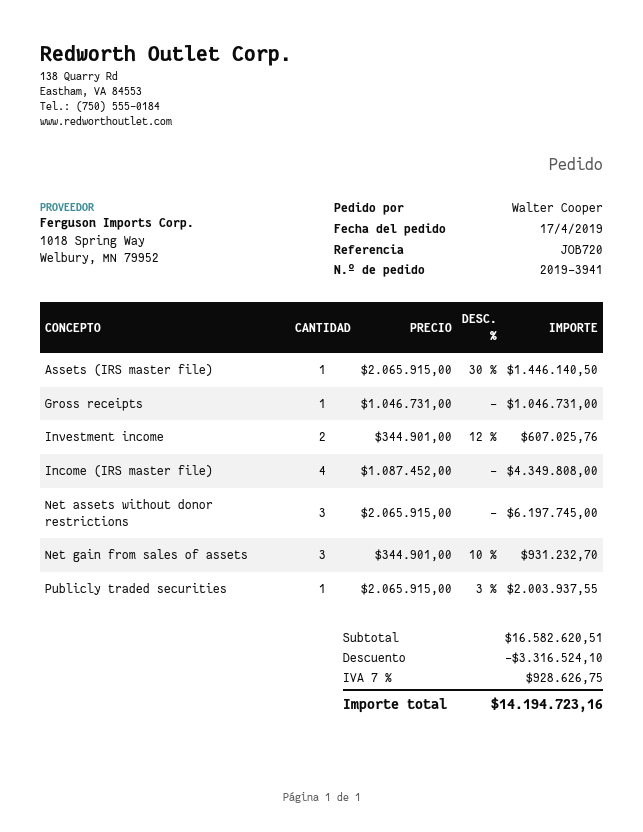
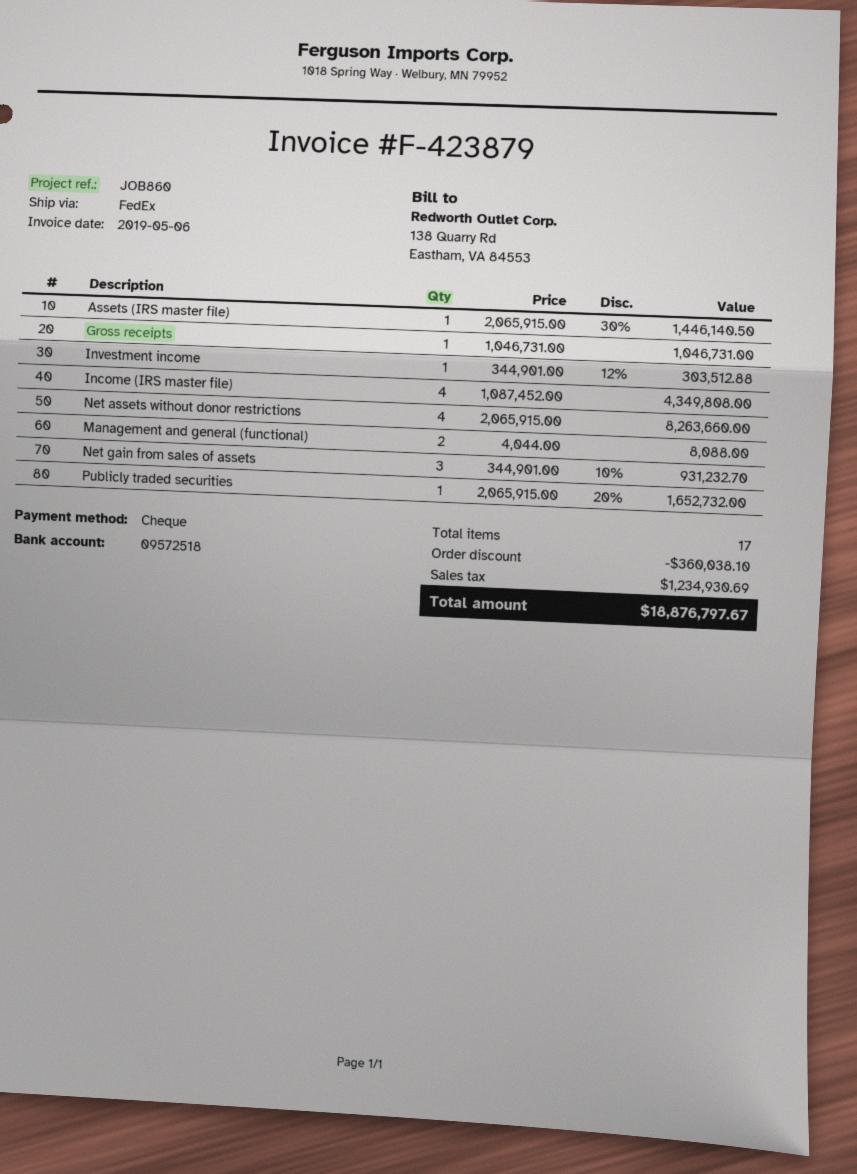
reference: JOB720 -> JOB860
Investment income: 2 x 344901.00 - 12% = 607025.76 -> 1 x 344901.00 - 12% = 303512.88
Net assets without donor restrictions: 3 x 2065915.00 = 6197745.00 -> 4 x 2065915.00 = 8263660.00
Publicly traded securities: 1 x 2065915.00 - 3% = 2003937.55 -> 1 x 2065915.00 - 20% = 1652732.00
Management and general (functional): none -> 2 x 4044.00 = 8088.00
discount: 3316524.10 -> 360038.10
tax: 928626.75 -> 1234930.69
total: 14194723.16 -> 18876797.67

